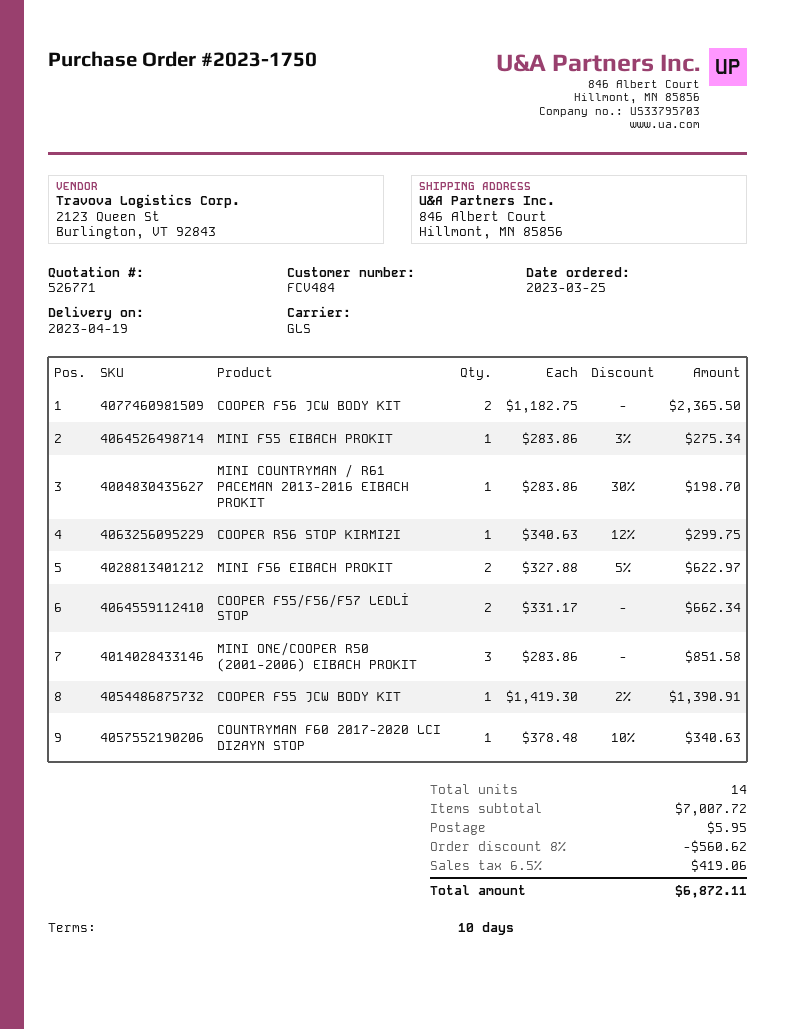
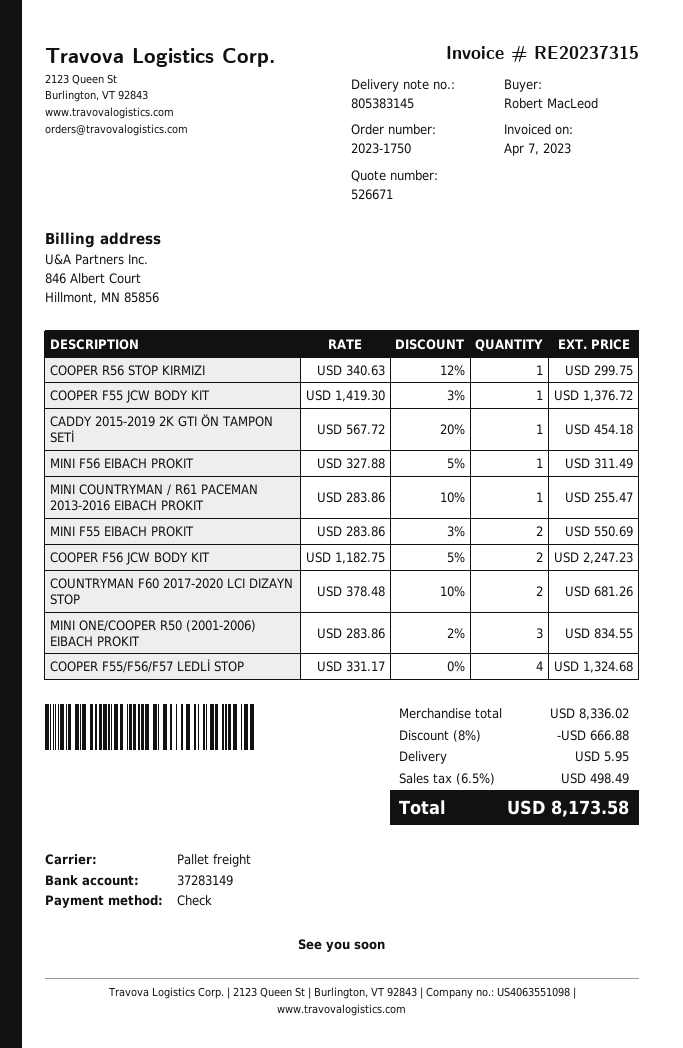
quote number: 526771 -> 526671
shipping method: GLS -> pallet freight
COOPER F56 JCW BODY KIT: 2 x 1182.75 = 2365.50 -> 2 x 1182.75 - 5% = 2247.23
MINI F55 EIBACH PROKIT: 1 x 283.86 - 3% = 275.34 -> 2 x 283.86 - 3% = 550.69
MINI COUNTRYMAN / R61 PACEMAN 2013-2016 EIBACH PROKIT: 1 x 283.86 - 30% = 198.70 -> 1 x 283.86 - 10% = 255.47
MINI F56 EIBACH PROKIT: 2 x 327.88 - 5% = 622.97 -> 1 x 327.88 - 5% = 311.49
COOPER F55/F56/F57 LEDLİ STOP: 2 x 331.17 = 662.34 -> 4 x 331.17 = 1324.68
MINI ONE/COOPER R50 (2001-2006) EIBACH PROKIT: 3 x 283.86 = 851.58 -> 3 x 283.86 - 2% = 834.55
COOPER F55 JCW BODY KIT: 1 x 1419.30 - 2% = 1390.91 -> 1 x 1419.30 - 3% = 1376.72
COUNTRYMAN F60 2017-2020 LCI DIZAYN STOP: 1 x 378.48 - 10% = 340.63 -> 2 x 378.48 - 10% = 681.26
CADDY 2015-2019 2K GTI ÖN TAMPON SETİ: none -> 1 x 567.72 - 20% = 454.18
subtotal: 7007.72 -> 8336.02
discount: 8% = 560.62 -> 8% = 666.88
tax: 6.5% = 419.06 -> 6.5% = 498.49
total: 6872.11 -> 8173.58

